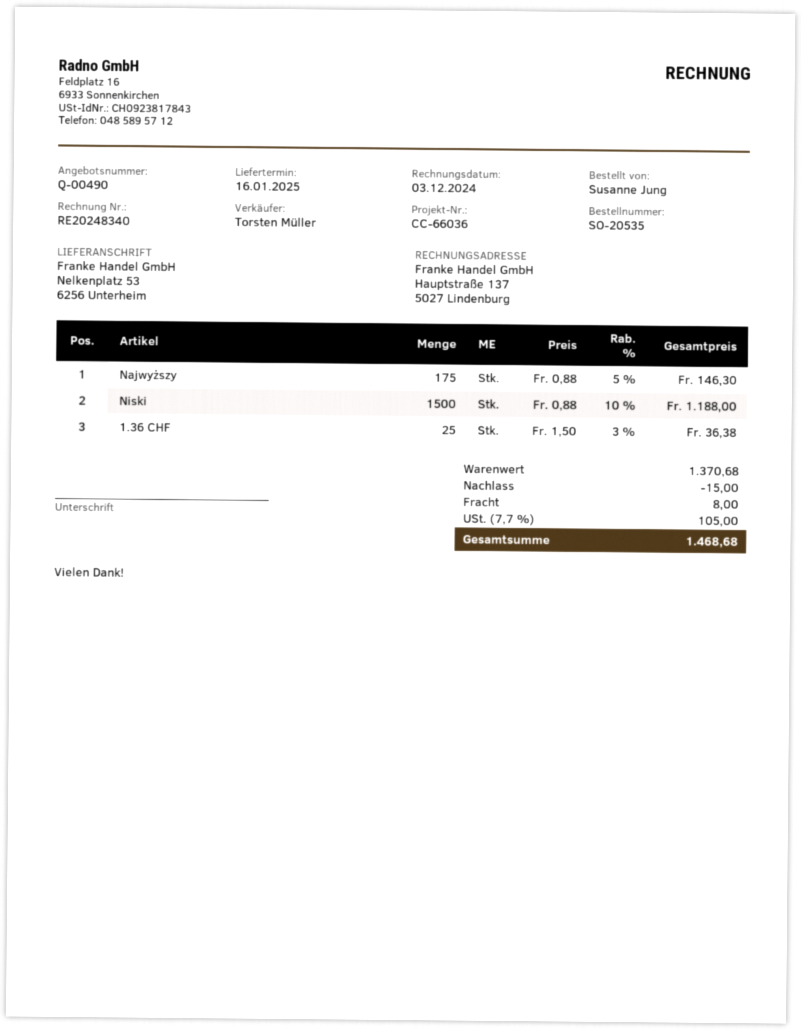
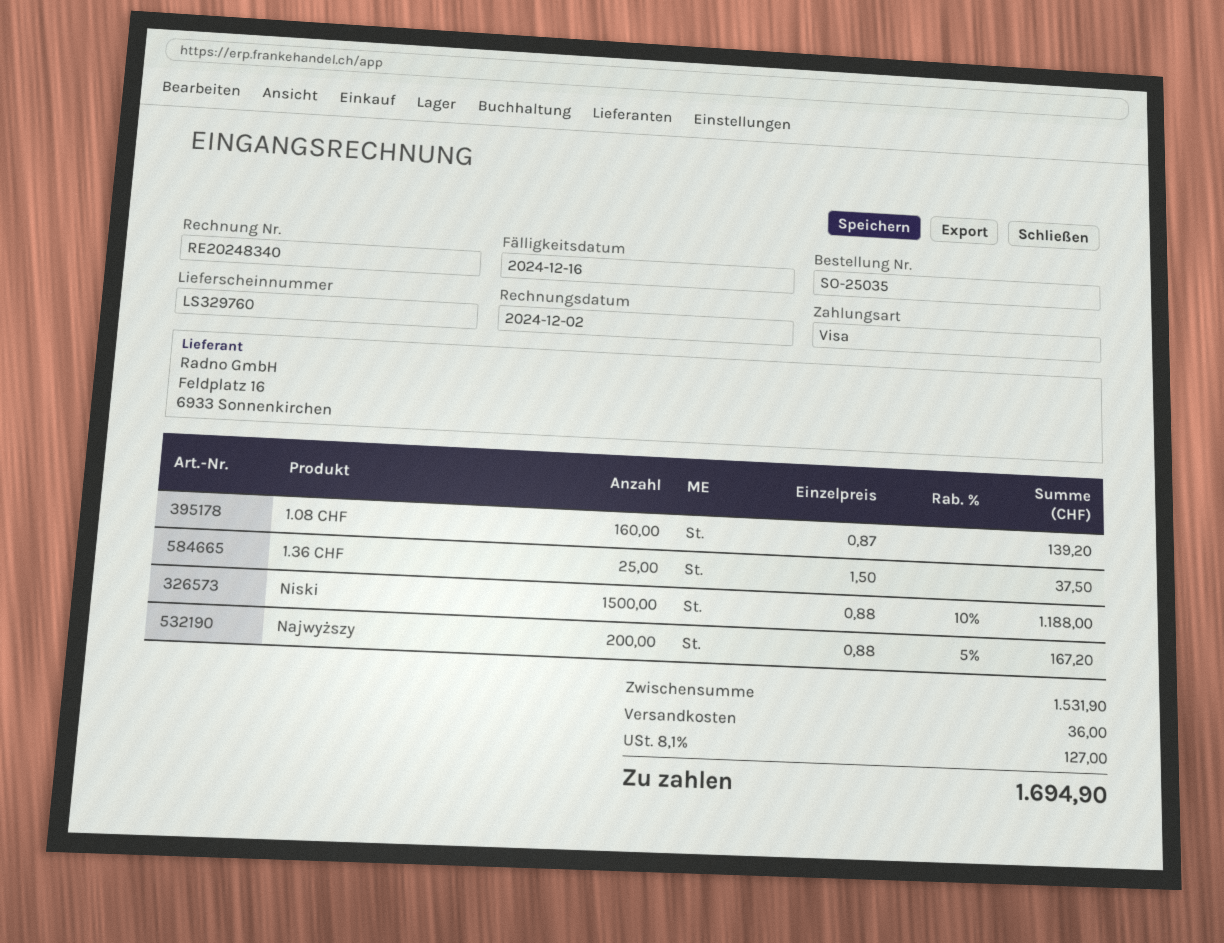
order number: SO-20535 -> SO-25035
invoice date: 2024-12-03 -> 2024-12-02
Najwyższy: 175 x 0.88 - 5% = 146.30 -> 200 x 0.88 - 5% = 167.20
1.36 CHF: 25 x 1.50 - 3% = 36.38 -> 25 x 1.50 = 37.50
1.08 CHF: none -> 160 x 0.87 = 139.20
subtotal: 1370.68 -> 1531.90
discount: 15.00 -> none
shipping: 8.00 -> 36.00
tax: 7.7% = 105.00 -> 8.1% = 127.00
total: 1468.68 -> 1694.90

